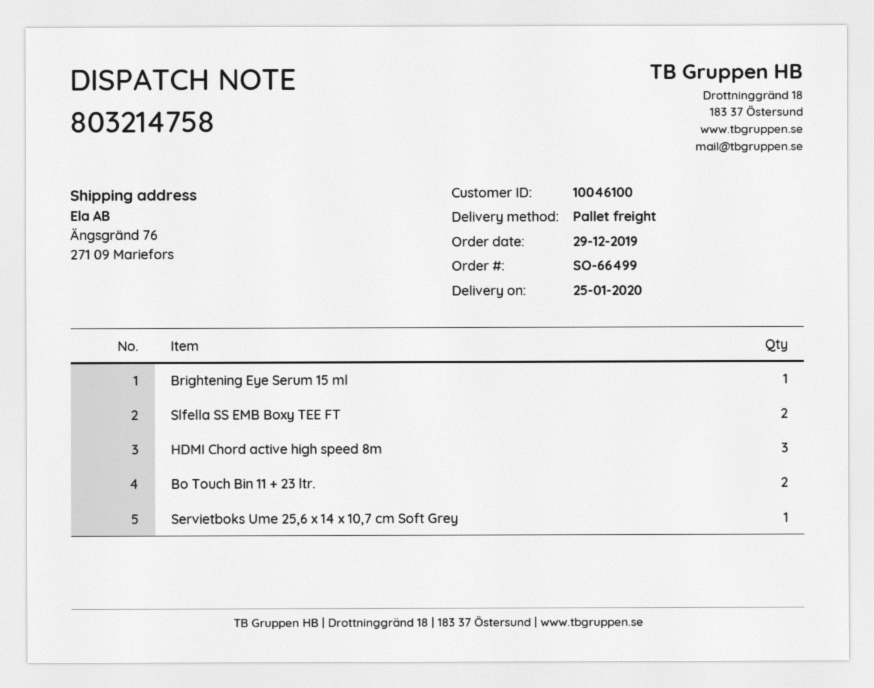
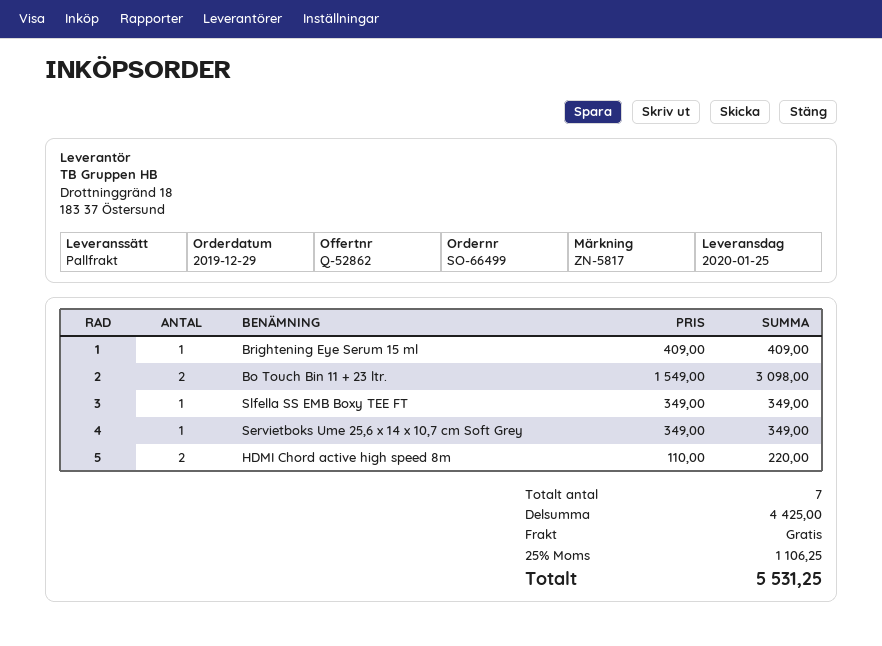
Slfella SS EMB Boxy TEE FT: 2 -> 1
HDMI Chord active high speed 8m: 3 -> 2

